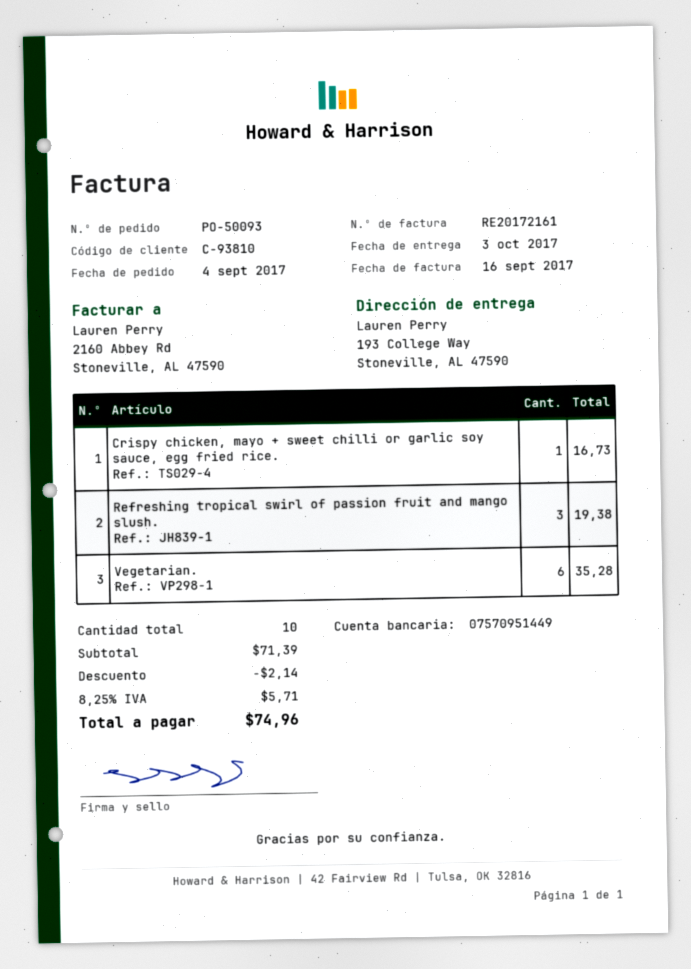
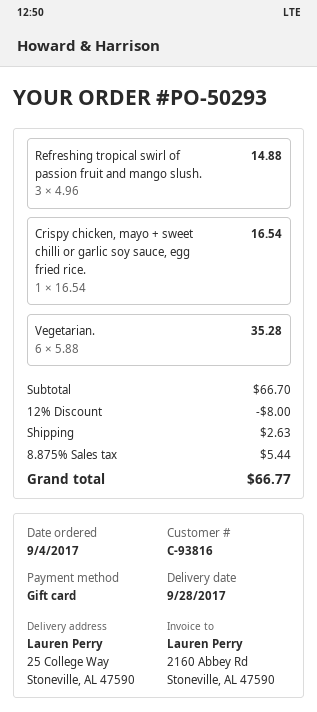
order number: PO-50093 -> PO-50293
delivery date: 2017-10-03 -> 2017-09-28
customer number: C-93810 -> C-93816
ship to: 193 College Way, Stoneville, AL 47590 -> 25 College Way, Stoneville, AL 47590
Crispy chicken, mayo + sweet chilli or garlic soy sauce, egg fried rice.: 1 for 16.73 -> 1 for 16.54
Refreshing tropical swirl of passion fruit and mango slush.: 3 for 19.38 -> 3 for 14.88
subtotal: 71.39 -> 66.70
discount: 2.14 -> 8.00
shipping: none -> 2.63
tax: 8.25% = 5.71 -> 8.875% = 5.44
total: 74.96 -> 66.77

